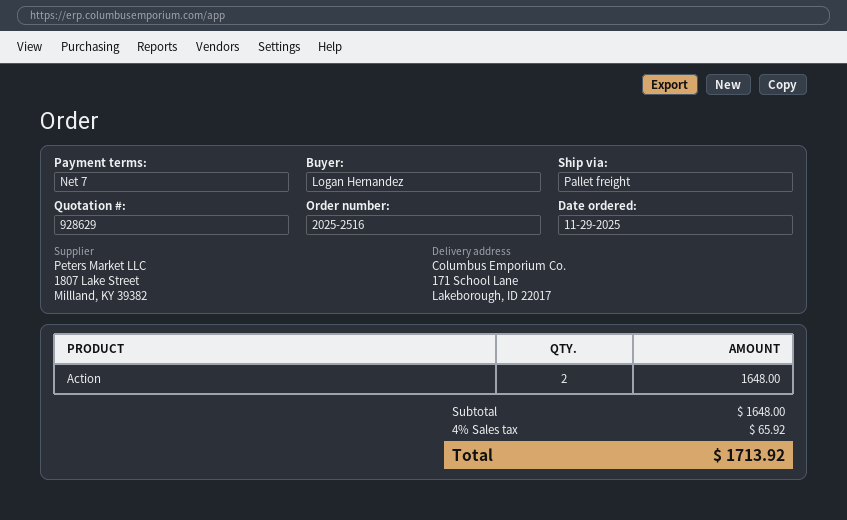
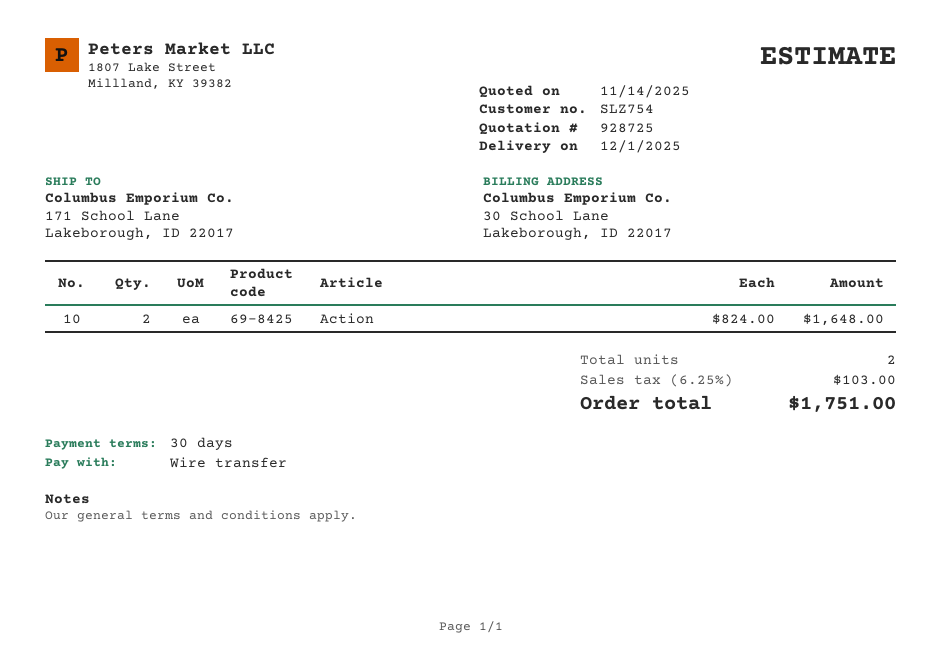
quote number: 928629 -> 928725
payment terms: 7 days -> 30 days
tax: 4% = 65.92 -> 6.25% = 103.00
total: 1713.92 -> 1751.00

